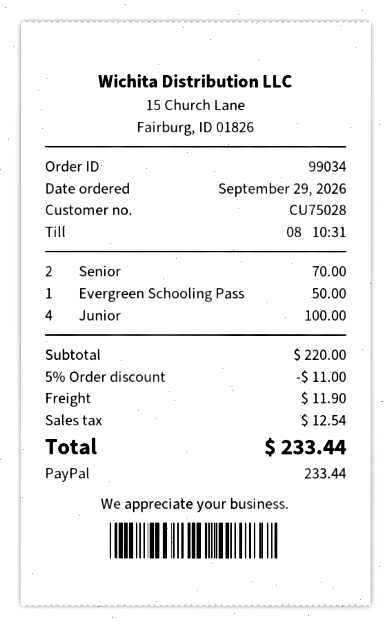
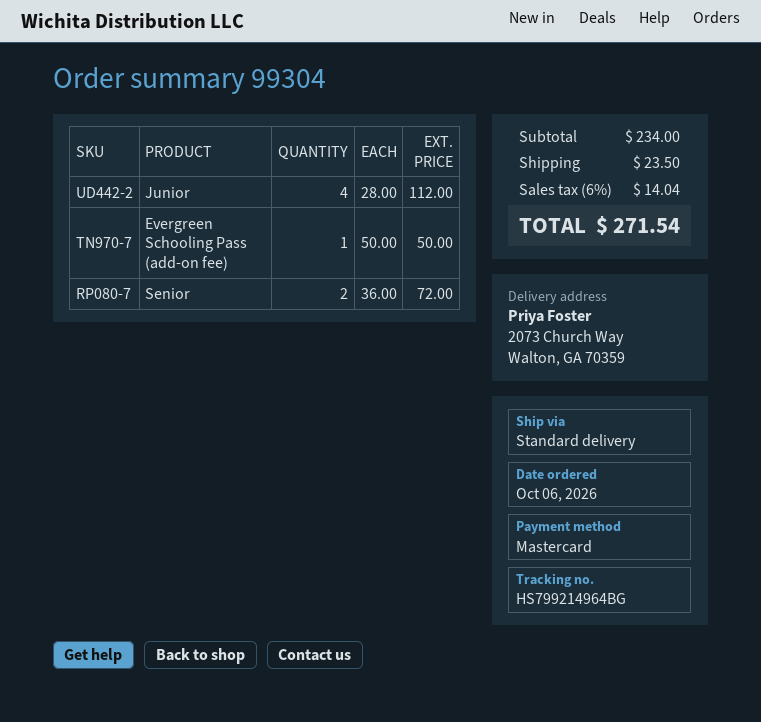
order number: 99034 -> 99304
order date: 2026-09-29 -> 2026-10-06
payment method: PayPal -> Mastercard
Senior: 2 for 70.00 -> 2 for 72.00
Junior: 4 for 100.00 -> 4 for 112.00
subtotal: 220.00 -> 234.00
discount: 5% = 11.00 -> none
shipping: 11.90 -> 23.50
tax: 12.54 -> 14.04
total: 233.44 -> 271.54

